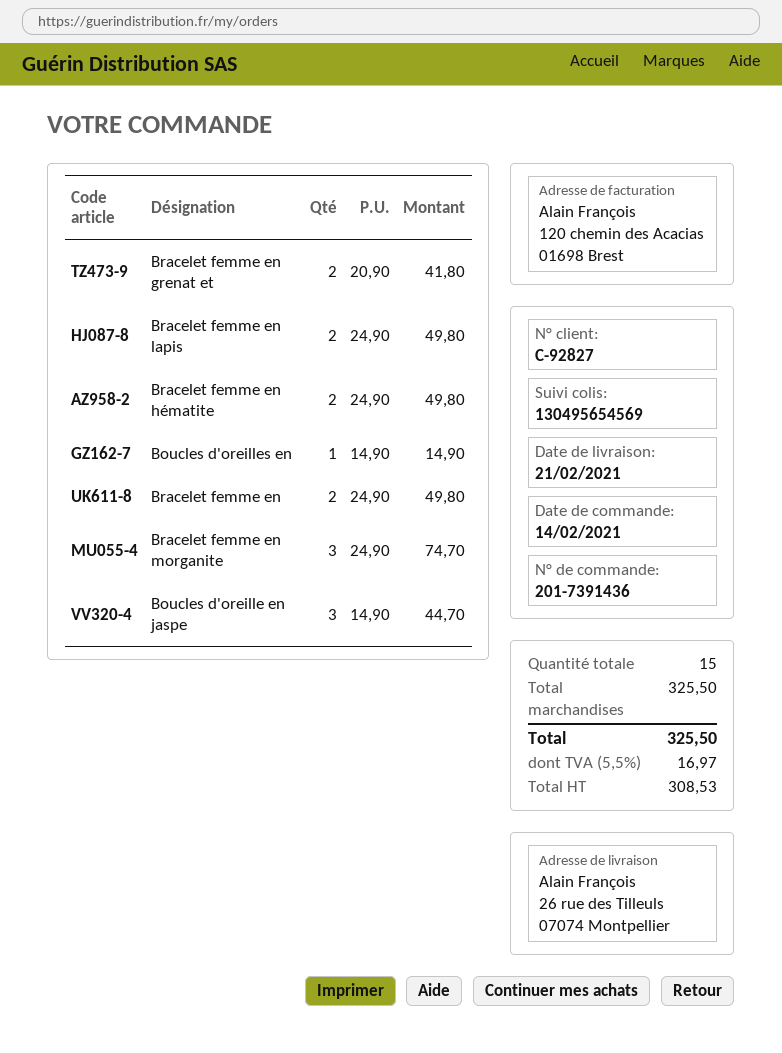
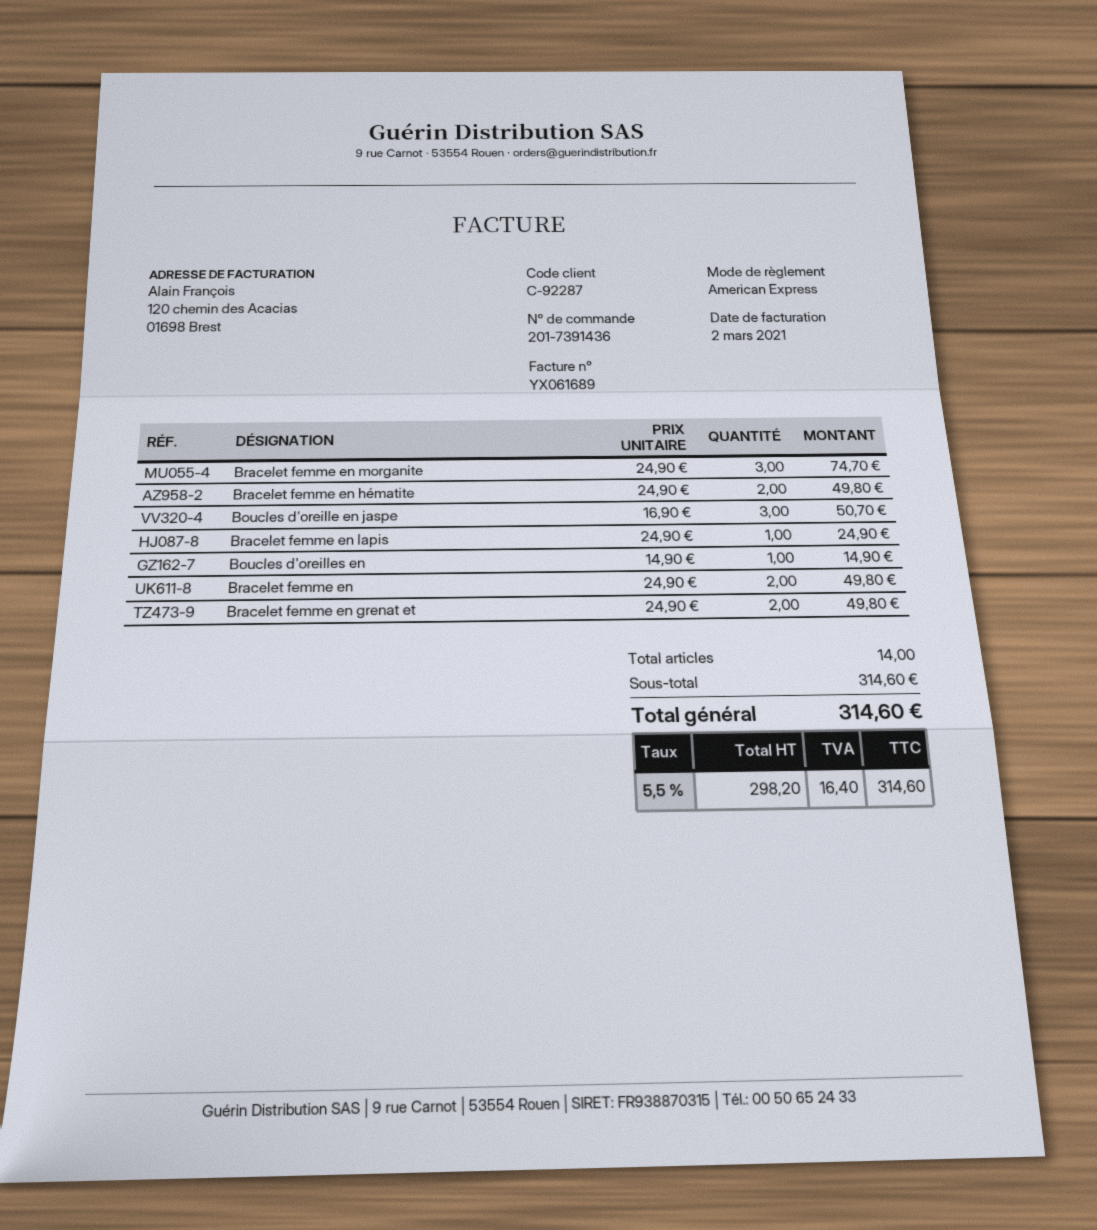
customer number: C-92827 -> C-92287
Bracelet femme en grenat et: 2 x 20.90 = 41.80 -> 2 x 24.90 = 49.80
Bracelet femme en lapis: 2 x 24.90 = 49.80 -> 1 x 24.90 = 24.90
Boucles d'oreille en jaspe: 3 x 14.90 = 44.70 -> 3 x 16.90 = 50.70
total quantity: 15 -> 14
subtotal: 325.50 -> 314.60
net: 308.53 -> 298.20
tax: 5.5% = 16.97 -> 5.5% = 16.40
total: 325.50 -> 314.60

